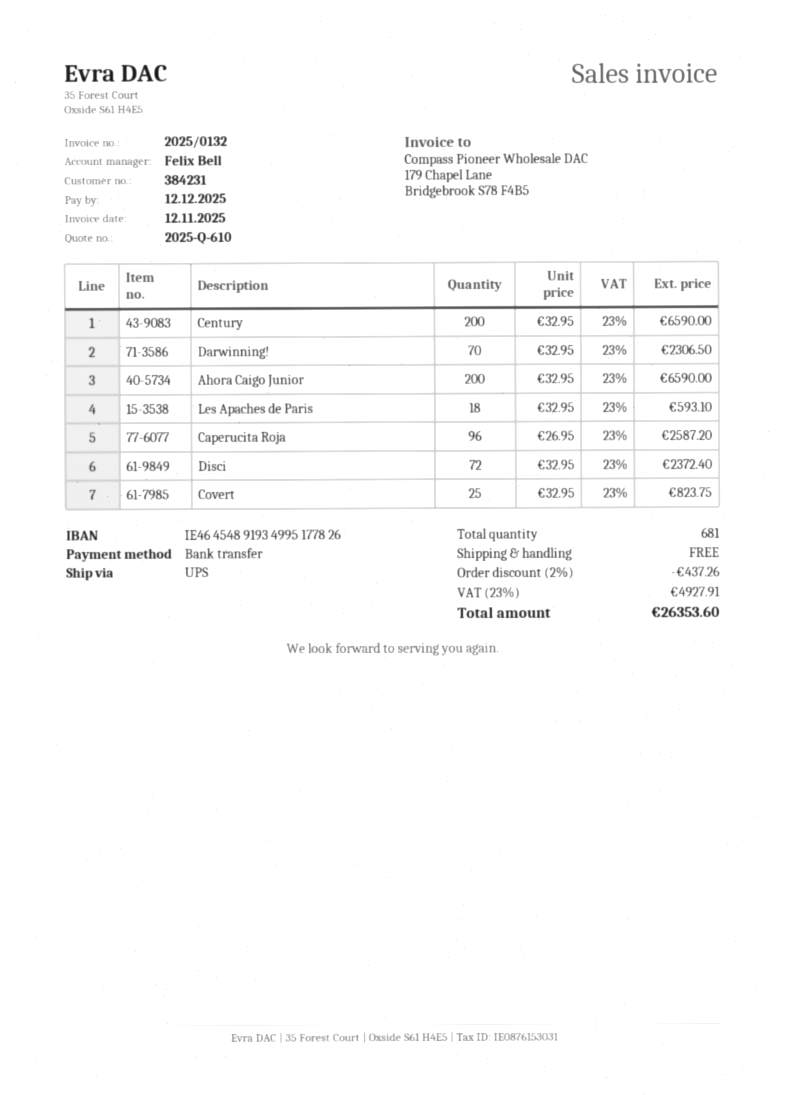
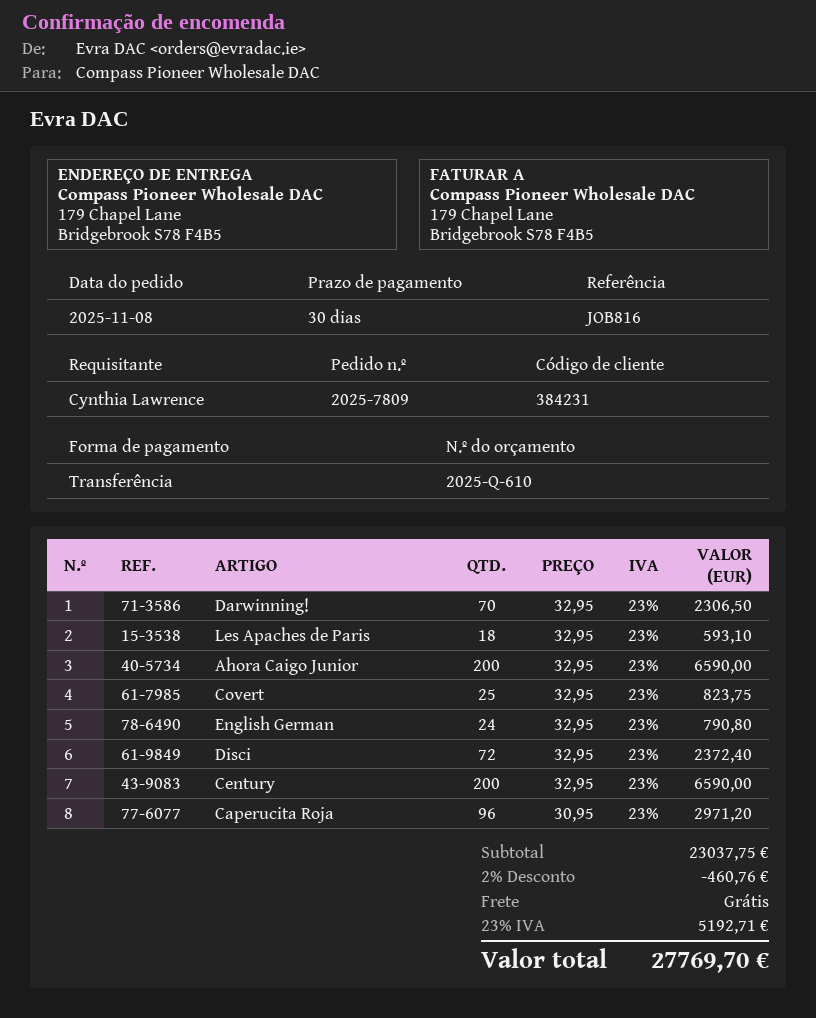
Caperucita Roja: 96 x 26.95 = 2587.20 -> 96 x 30.95 = 2971.20
English German: none -> 24 x 32.95 = 790.80
discount: 2% = 437.26 -> 2% = 460.76
tax: 23% = 4927.91 -> 23% = 5192.71
total: 26353.60 -> 27769.70

